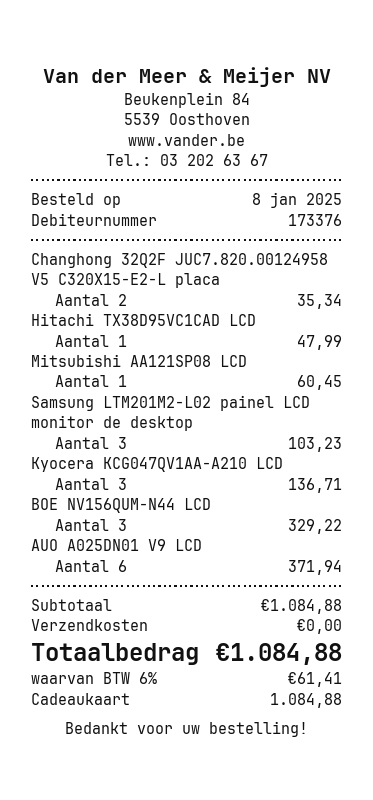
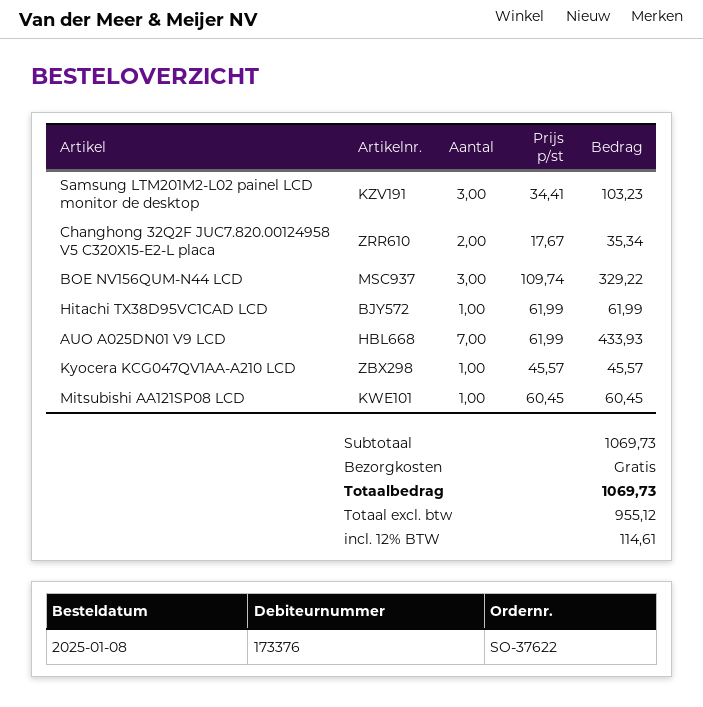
Hitachi TX38D95VC1CAD LCD: 1 for 47.99 -> 1 for 61.99
Kyocera KCG047QV1AA-A210 LCD: 3 for 136.71 -> 1 for 45.57
AUO A025DN01 V9 LCD: 6 for 371.94 -> 7 for 433.93
subtotal: 1084.88 -> 1069.73
tax: 6% = 61.41 -> 12% = 114.61
total: 1084.88 -> 1069.73

